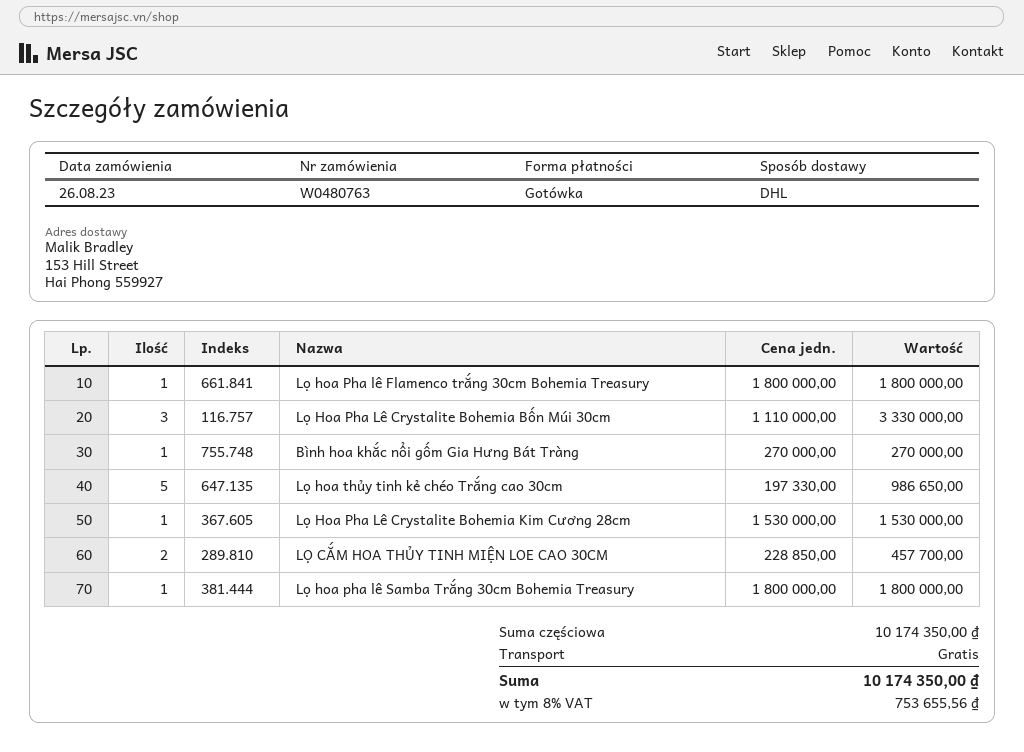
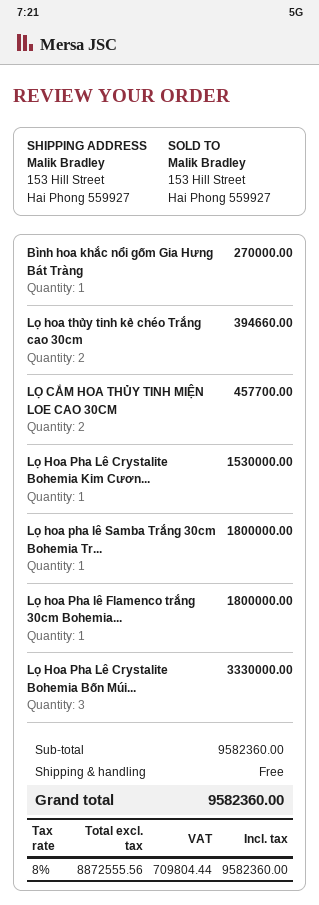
Lọ hoa thủy tinh kẻ chéo Trắng cao 30cm: 5 for 986650.00 -> 2 for 394660.00
subtotal: 10174350.00 -> 9582360.00
tax: 8% = 753655.56 -> 8% = 709804.44
total: 10174350.00 -> 9582360.00

